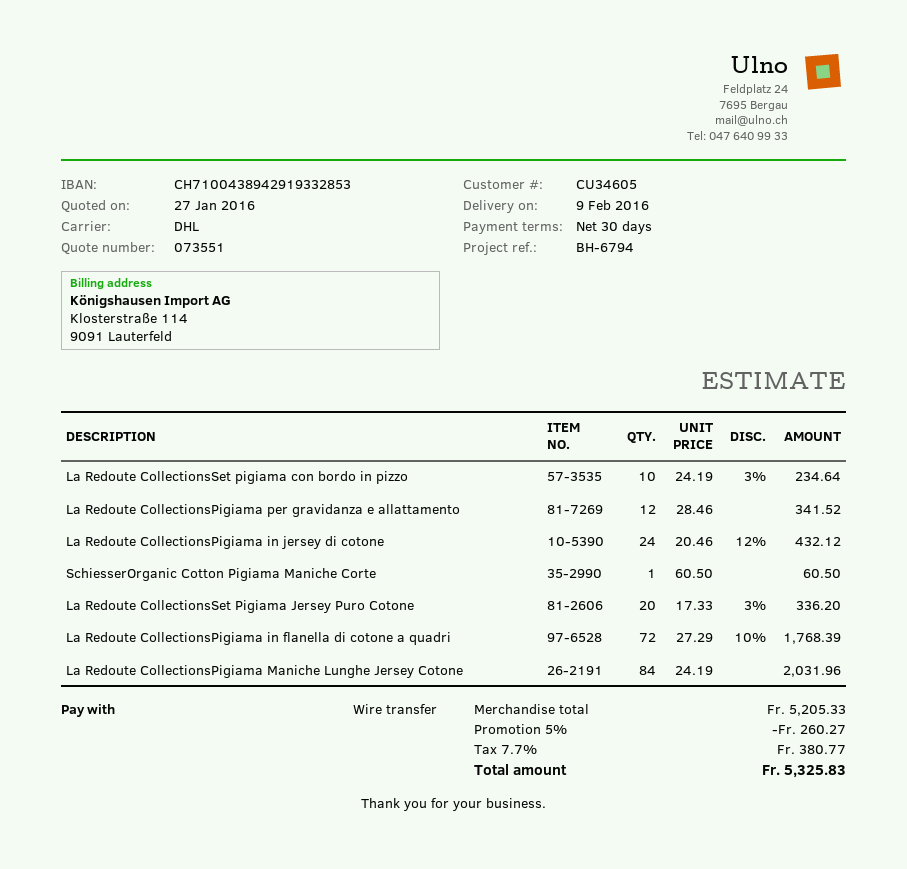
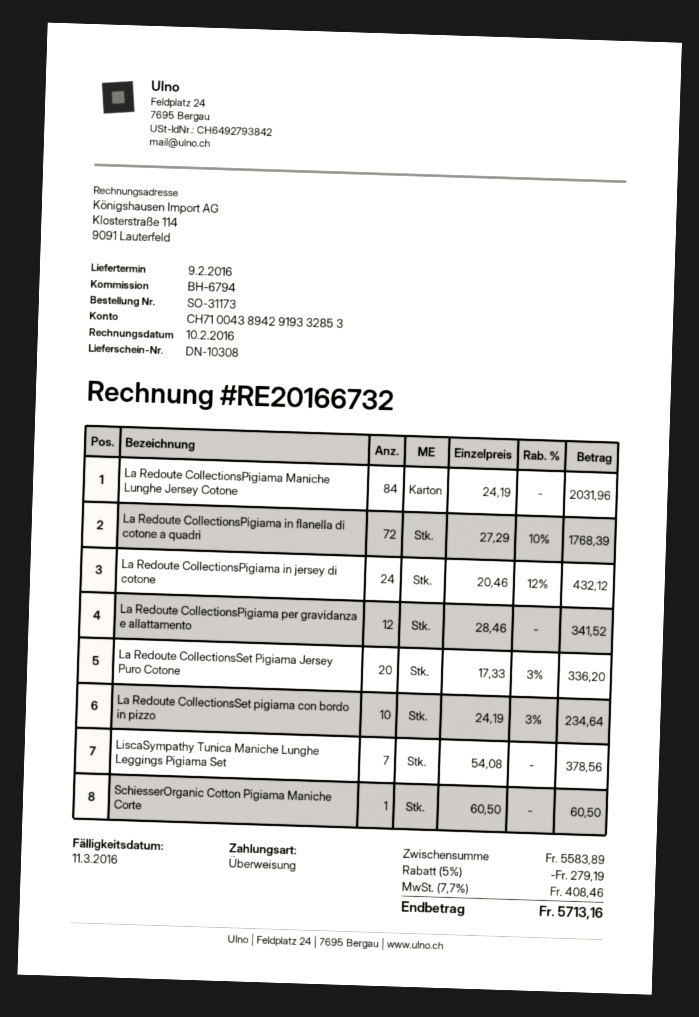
LiscaSympathy Tunica Maniche Lunghe Leggings Pigiama Set: none -> 7 x 54.08 = 378.56
subtotal: 5205.33 -> 5583.89
discount: 5% = 260.27 -> 5% = 279.19
tax: 7.7% = 380.77 -> 7.7% = 408.46
total: 5325.83 -> 5713.16

